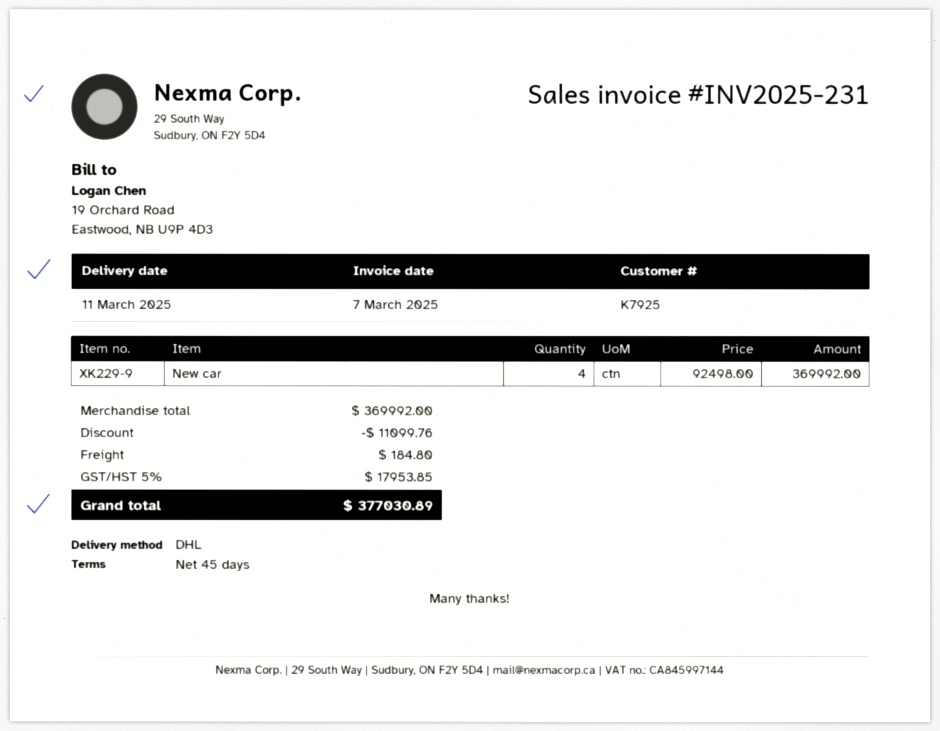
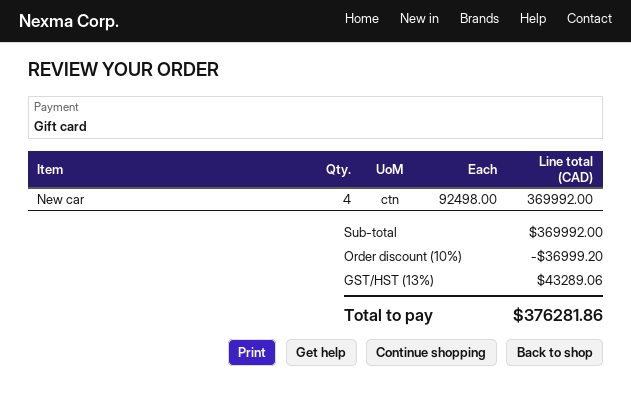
discount: 11099.76 -> 36999.20
shipping: 184.80 -> none
tax: 5% = 17953.85 -> 13% = 43289.06
total: 377030.89 -> 376281.86

